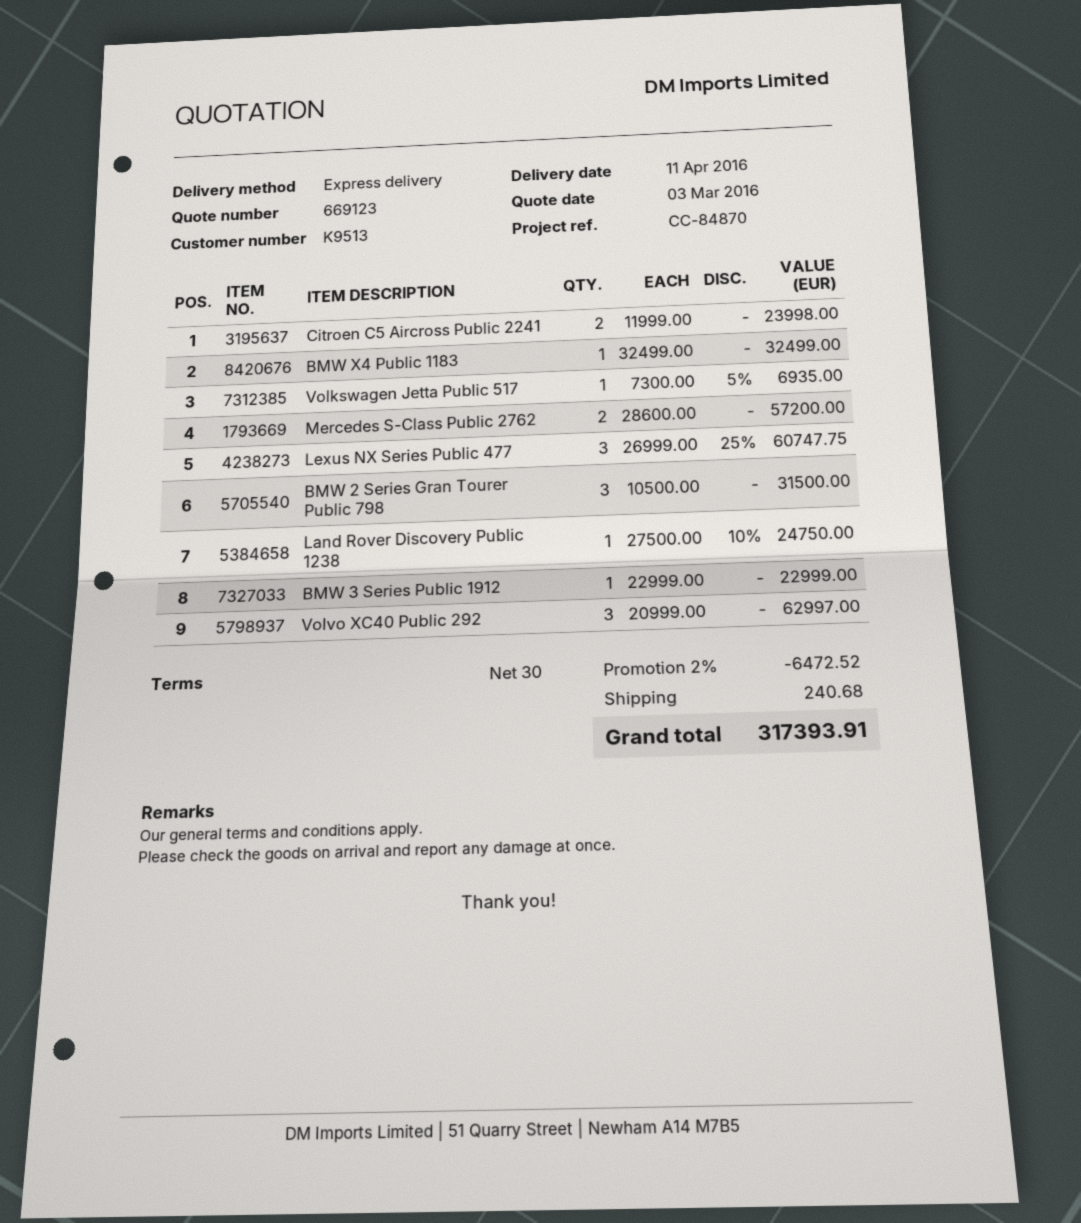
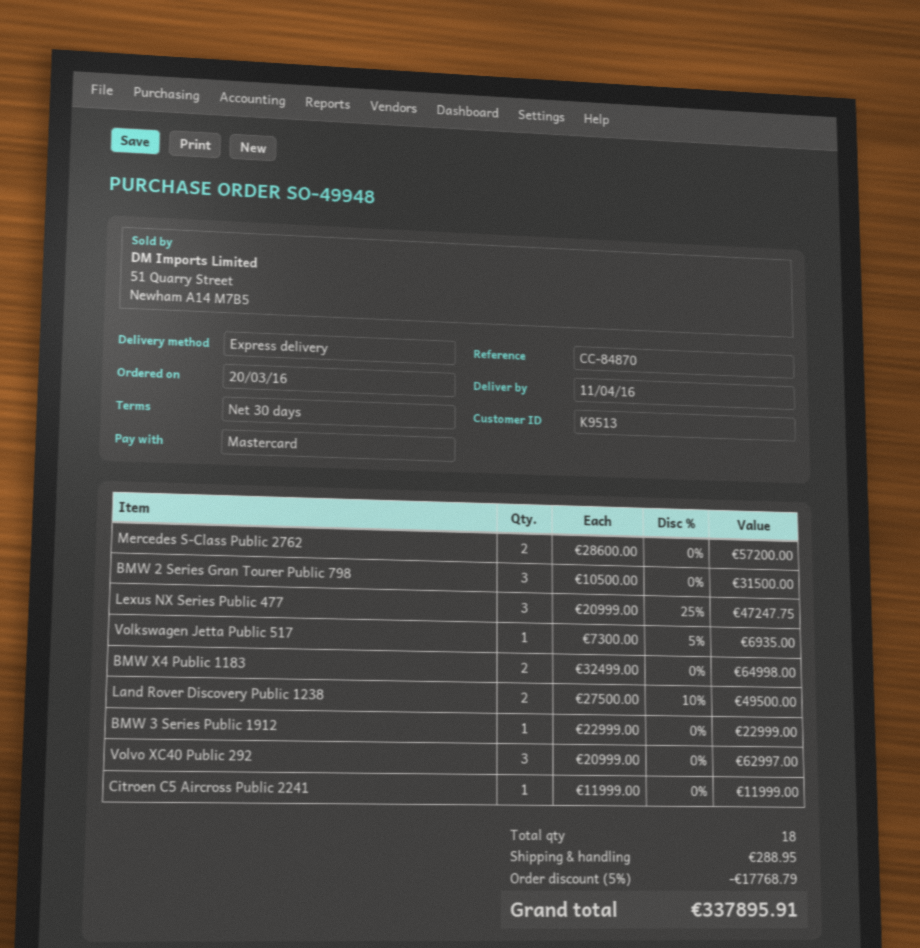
Citroen C5 Aircross Public 2241: 2 x 11999.00 = 23998.00 -> 1 x 11999.00 = 11999.00
BMW X4 Public 1183: 1 x 32499.00 = 32499.00 -> 2 x 32499.00 = 64998.00
Lexus NX Series Public 477: 3 x 26999.00 - 25% = 60747.75 -> 3 x 20999.00 - 25% = 47247.75
Land Rover Discovery Public 1238: 1 x 27500.00 - 10% = 24750.00 -> 2 x 27500.00 - 10% = 49500.00
discount: 2% = 6472.52 -> 5% = 17768.79
shipping: 240.68 -> 288.95
total: 317393.91 -> 337895.91

